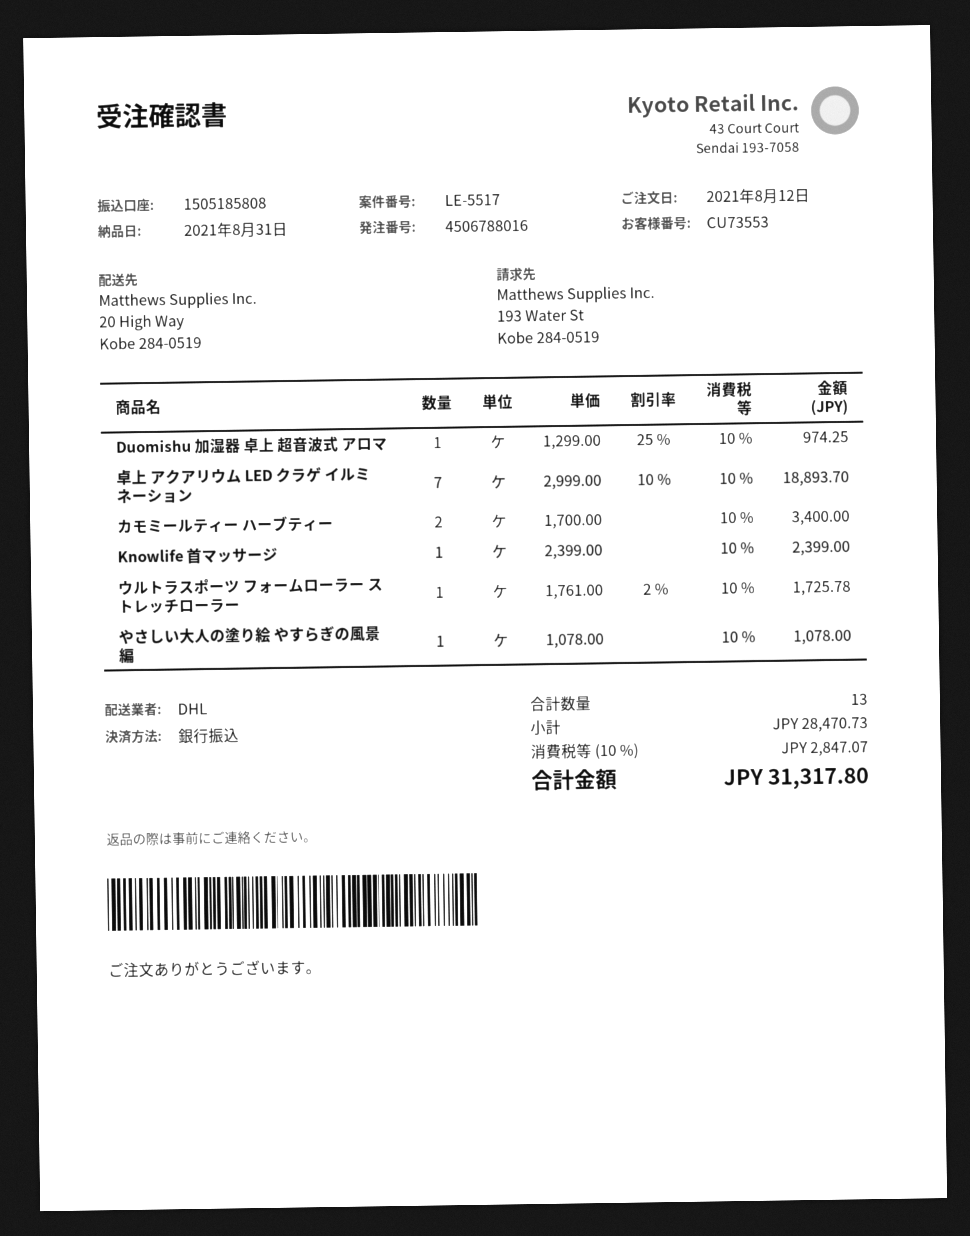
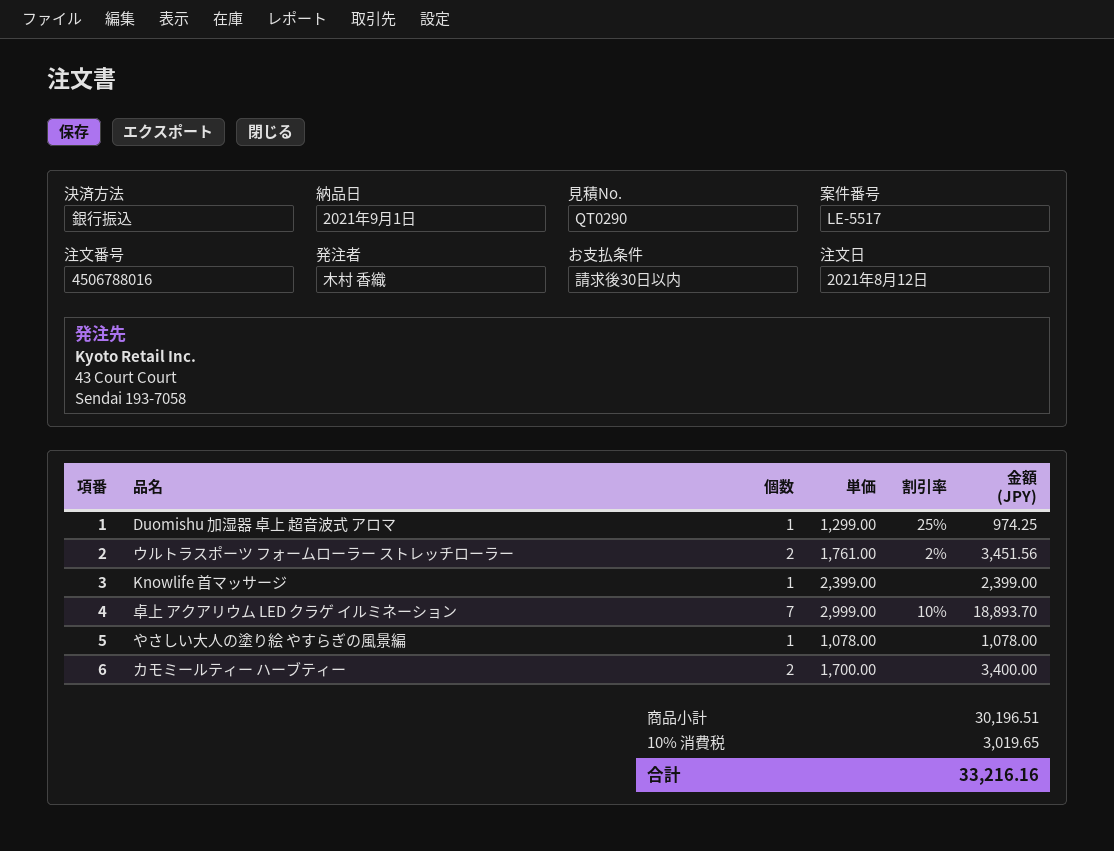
delivery date: 2021-08-31 -> 2021-09-01
ウルトラスポーツ フォームローラー ストレッチローラー: 1 x 1761.00 - 2% = 1725.78 -> 2 x 1761.00 - 2% = 3451.56
subtotal: 28470.73 -> 30196.51
tax: 10% = 2847.07 -> 10% = 3019.65
total: 31317.80 -> 33216.16

